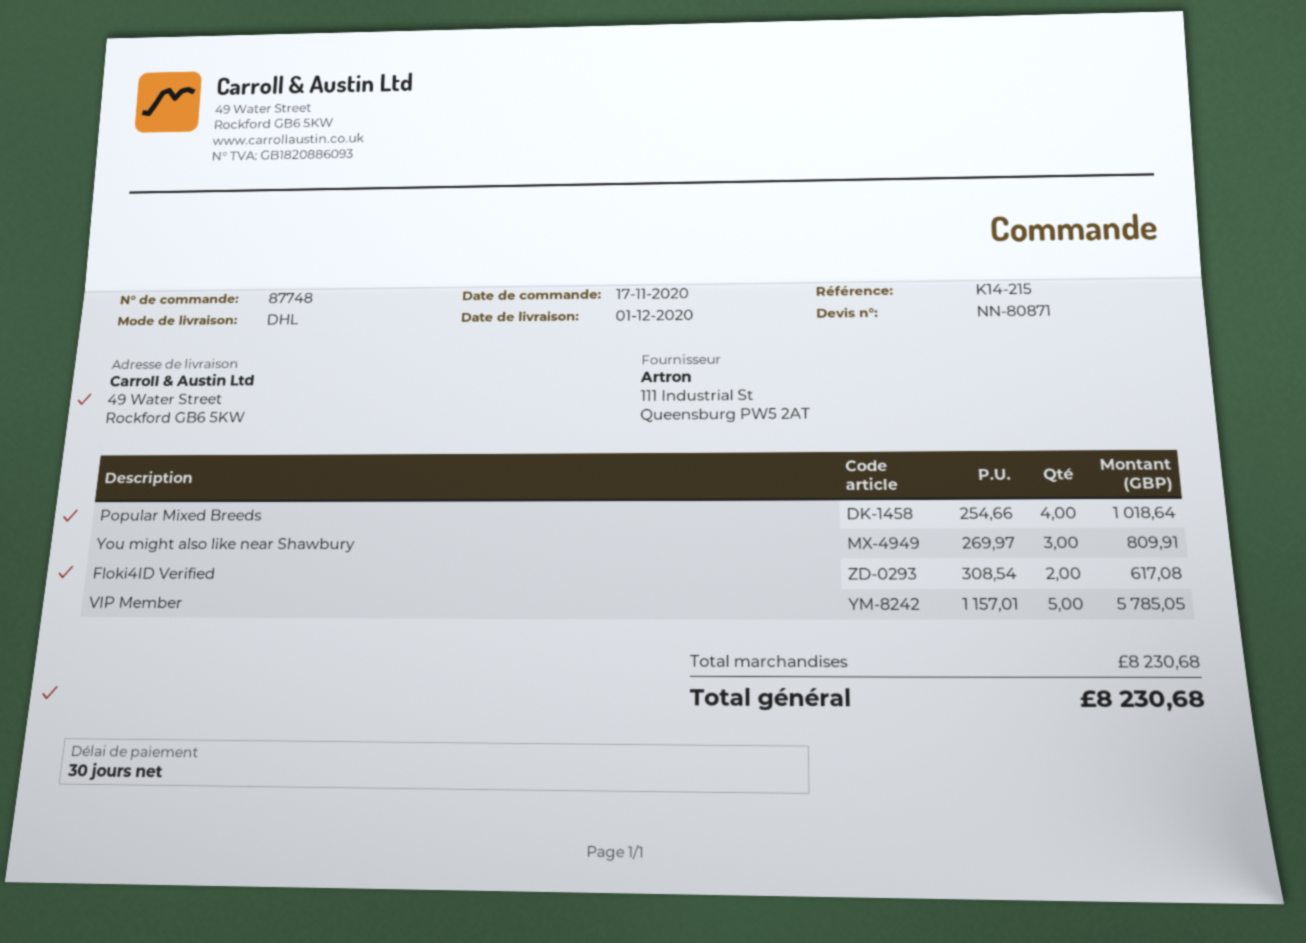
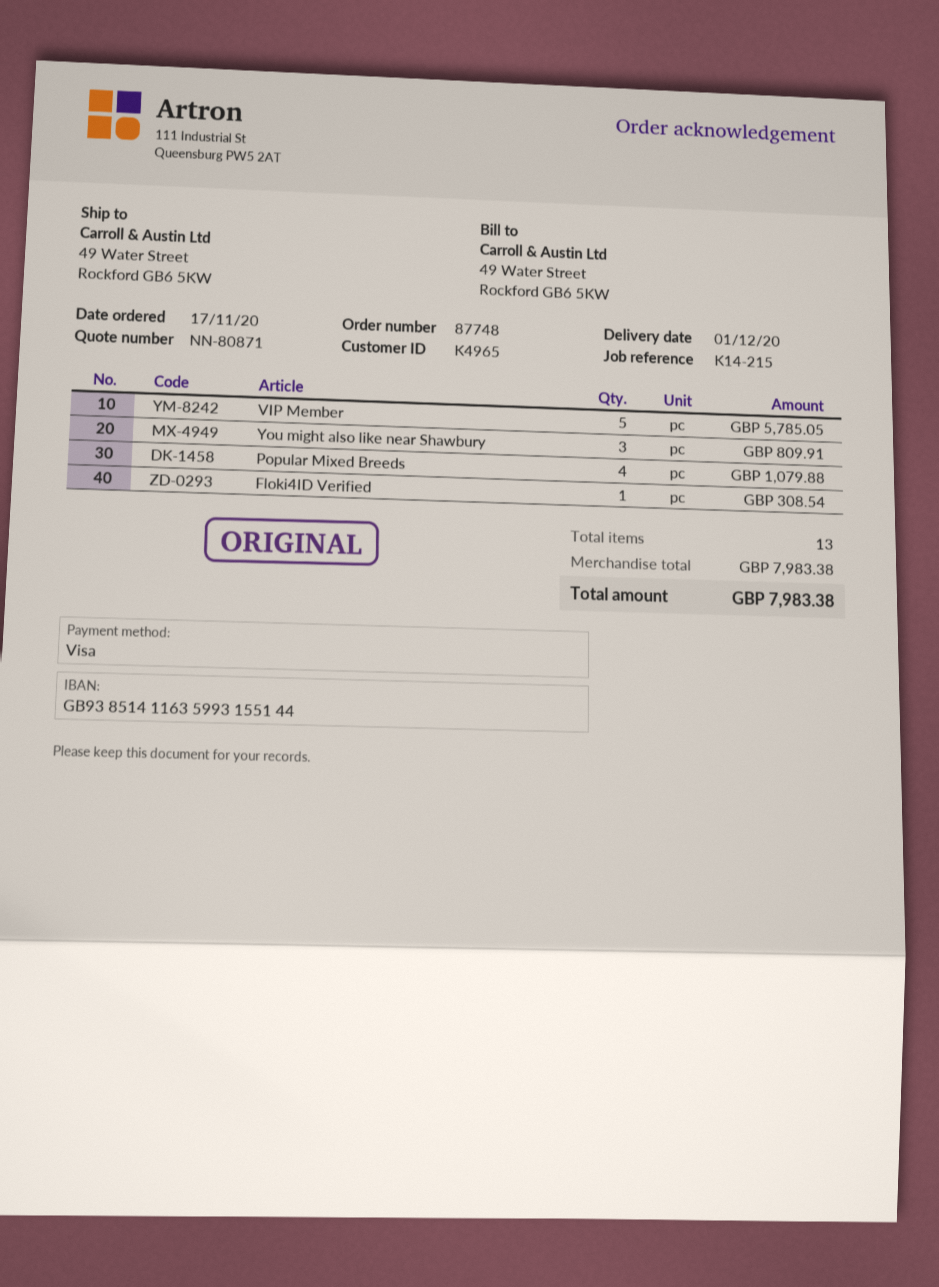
Popular Mixed Breeds: 4 for 1018.64 -> 4 for 1079.88
Floki4ID Verified: 2 for 617.08 -> 1 for 308.54
subtotal: 8230.68 -> 7983.38
total: 8230.68 -> 7983.38

